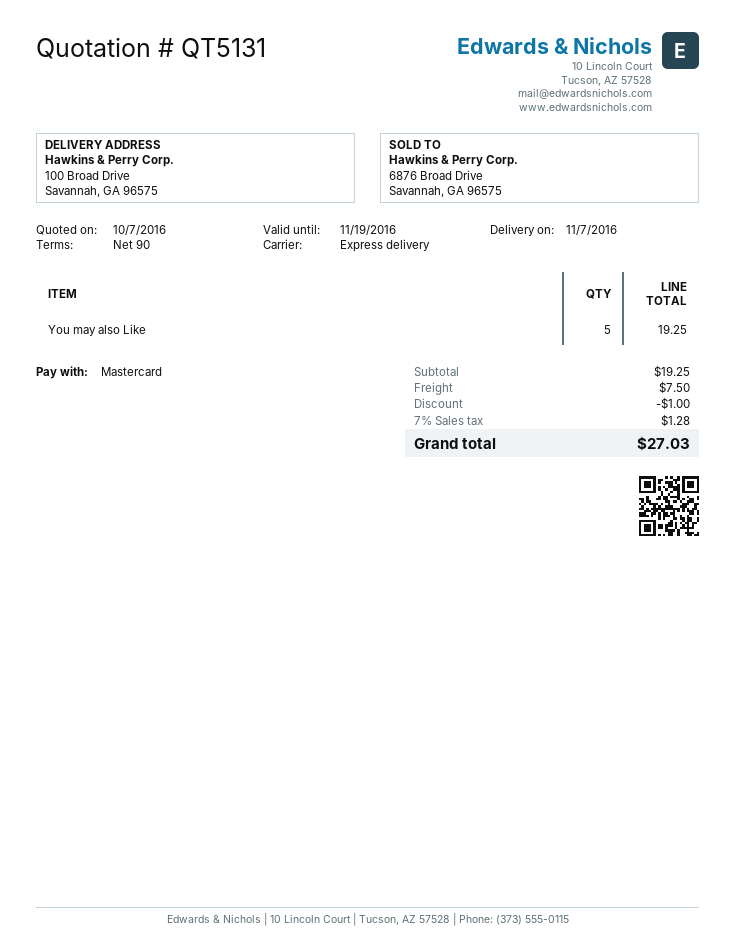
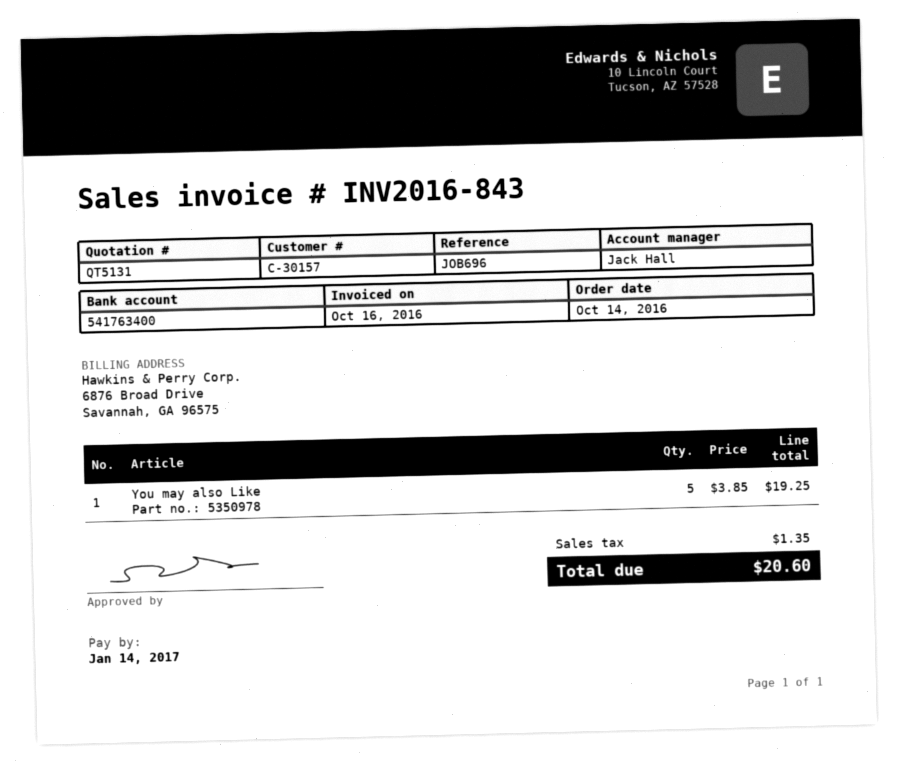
discount: 1.00 -> none
shipping: 7.50 -> none
tax: 1.28 -> 1.35
total: 27.03 -> 20.60

